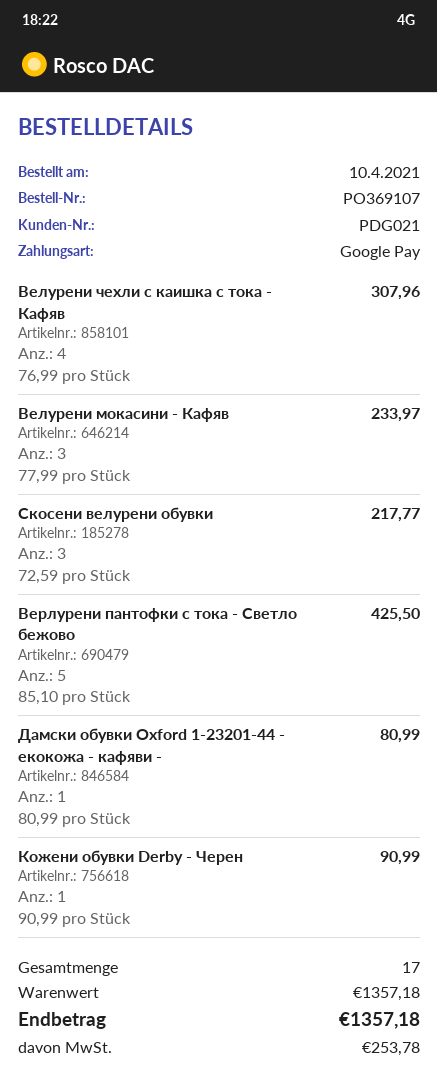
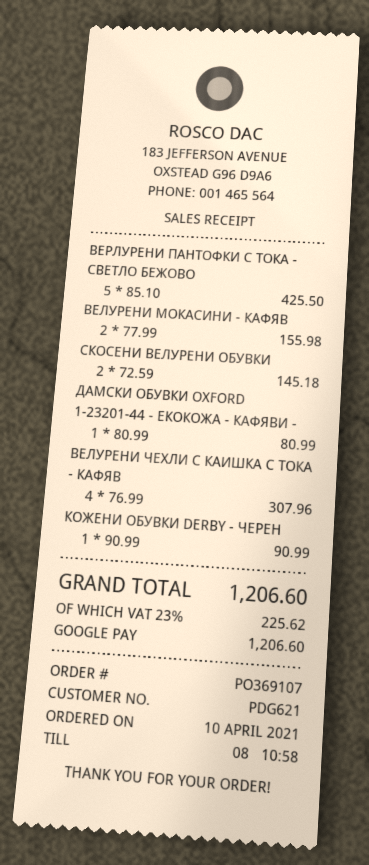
customer number: PDG021 -> PDG621
Велурени мокасини - Кафяв: 3 x 77.99 = 233.97 -> 2 x 77.99 = 155.98
Скосени велурени обувки: 3 x 72.59 = 217.77 -> 2 x 72.59 = 145.18
tax: 253.78 -> 225.62
total: 1357.18 -> 1206.60

